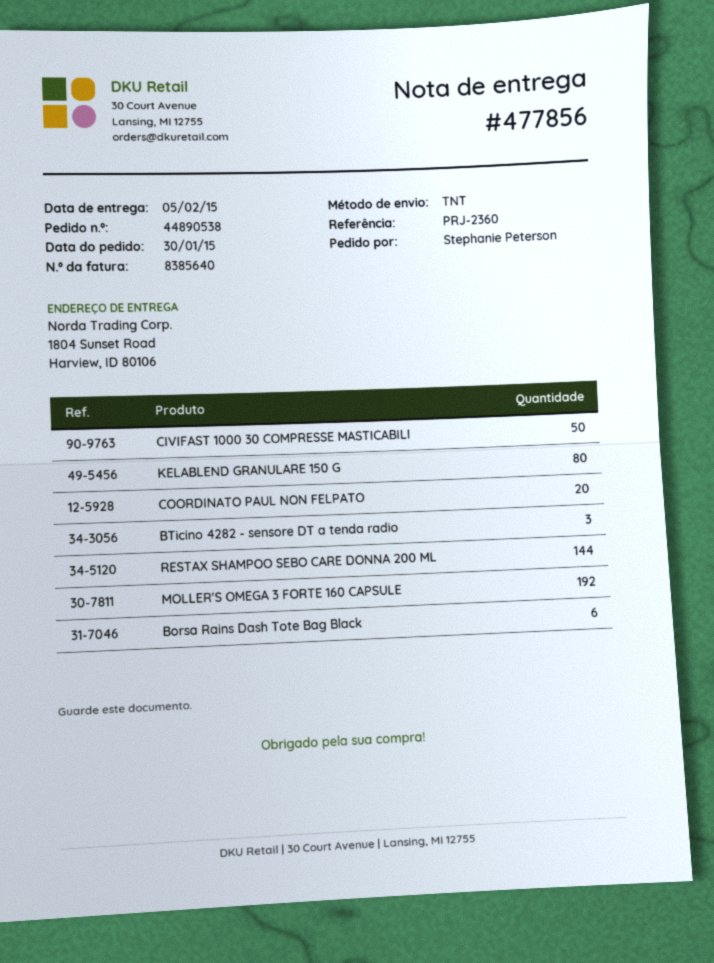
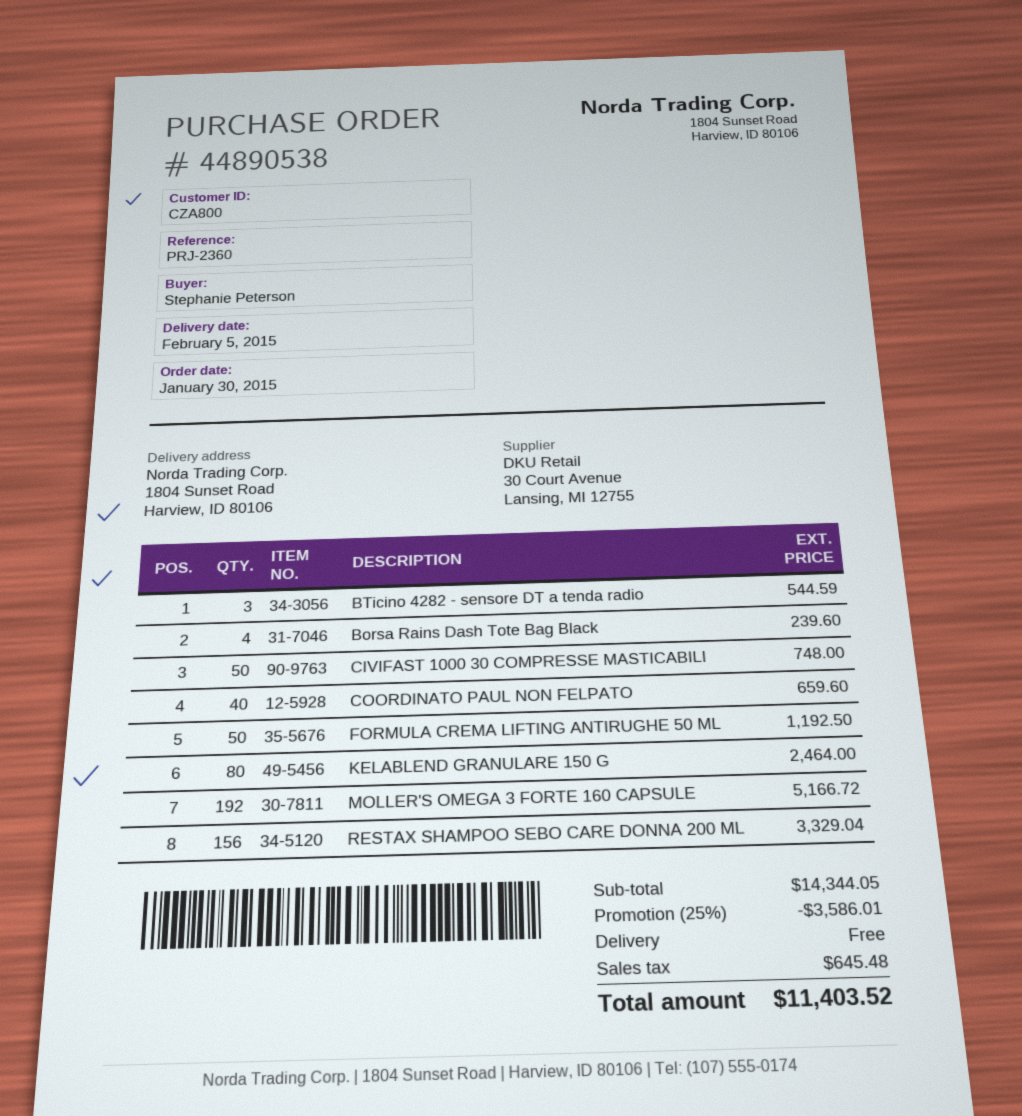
COORDINATO PAUL NON FELPATO: 20 -> 40
RESTAX SHAMPOO SEBO CARE DONNA 200 ML: 144 -> 156
Borsa Rains Dash Tote Bag Black: 6 -> 4
FORMULA CREMA LIFTING ANTIRUGHE 50 ML: none -> 50

